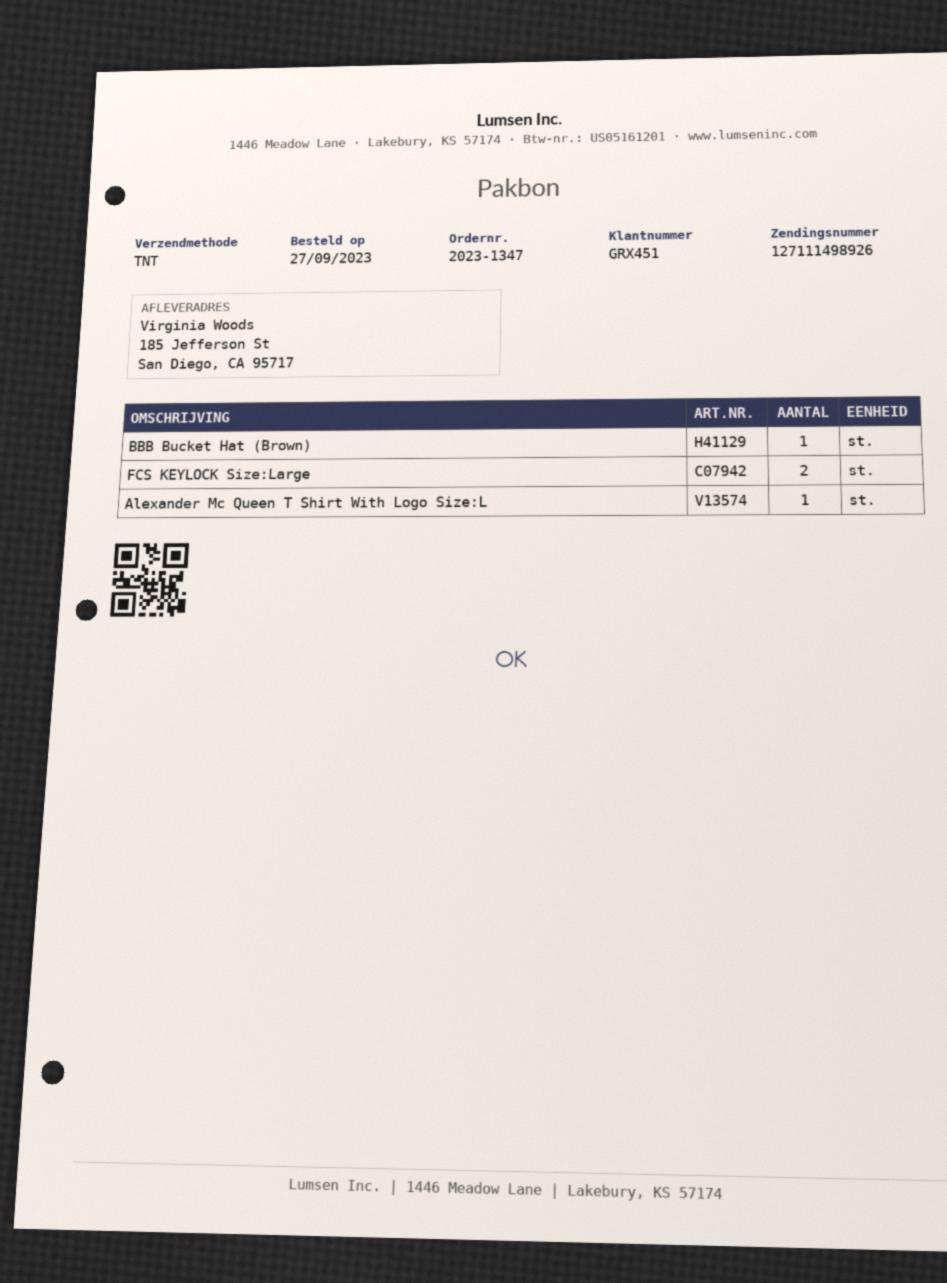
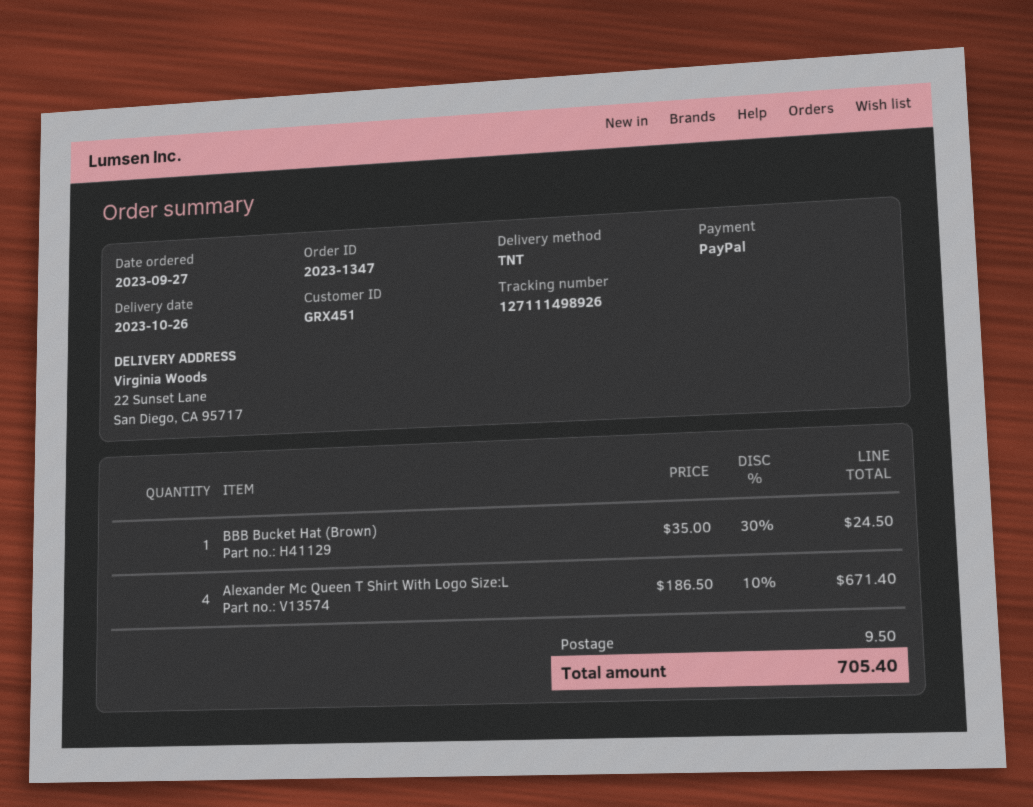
ship to: 185 Jefferson St, San Diego, CA 95717 -> 22 Sunset Lane, San Diego, CA 95717
FCS KEYLOCK Size:Large: 2 -> none
Alexander Mc Queen T Shirt With Logo Size:L: 1 -> 4

